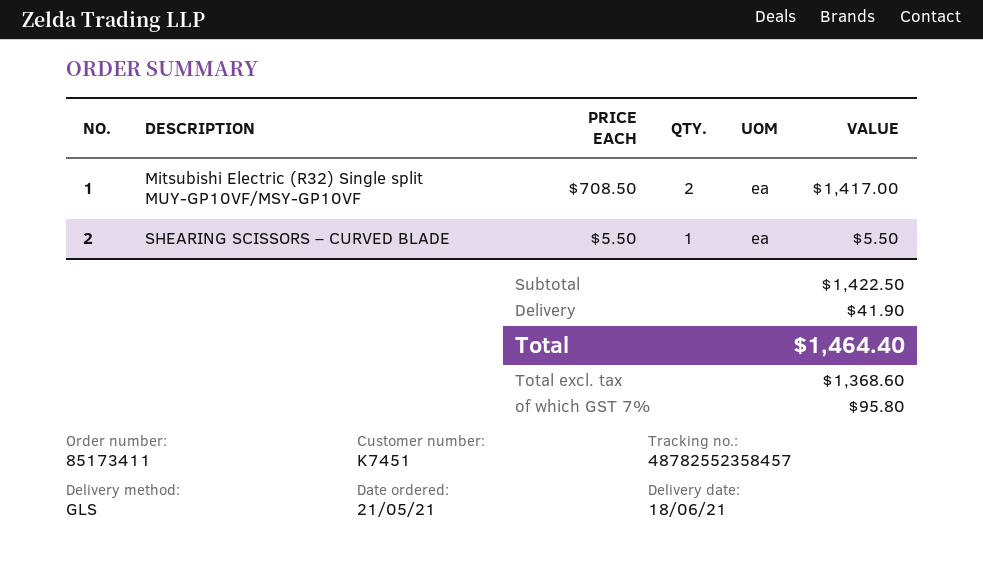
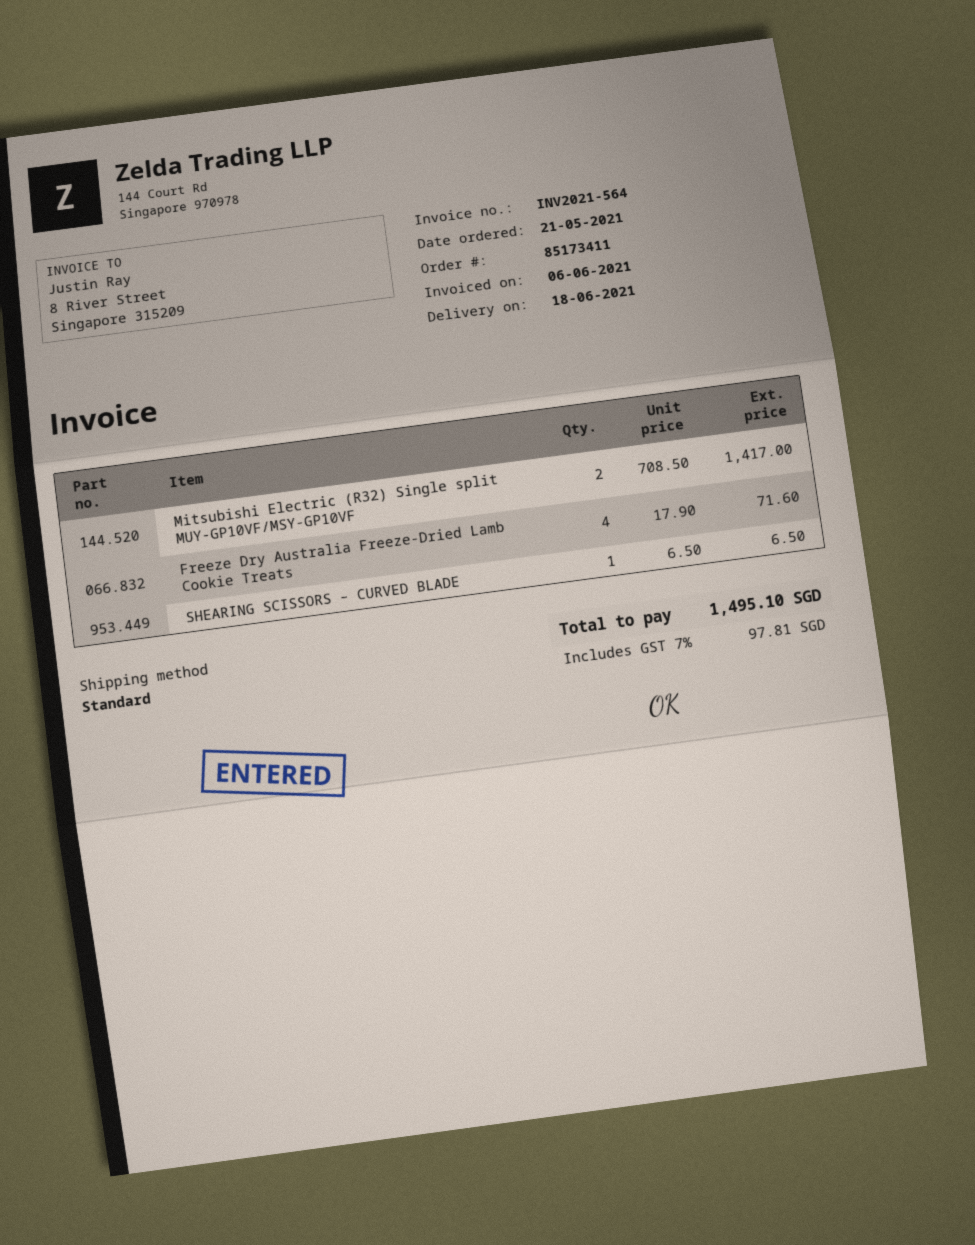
shipping method: GLS -> standard
SHEARING SCISSORS – CURVED BLADE: 1 x 5.50 = 5.50 -> 1 x 6.50 = 6.50
Freeze Dry Australia Freeze-Dried Lamb Cookie Treats: none -> 4 x 17.90 = 71.60
shipping: 41.90 -> none
tax: 7% = 95.80 -> 7% = 97.81
total: 1464.40 -> 1495.10

